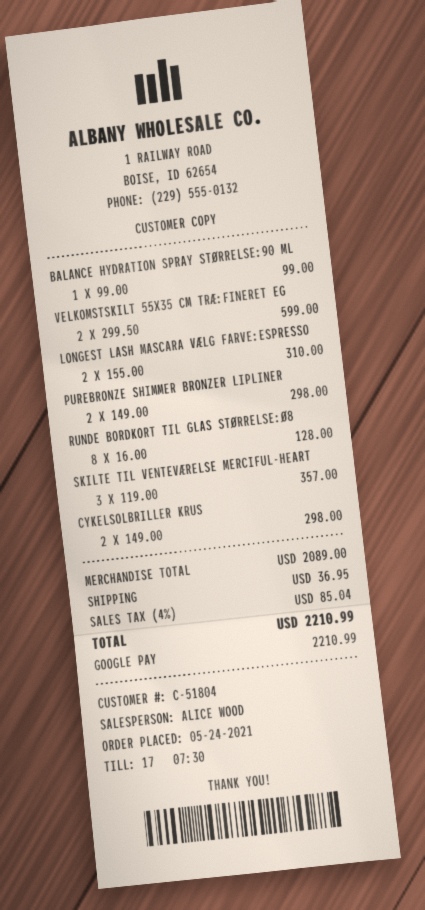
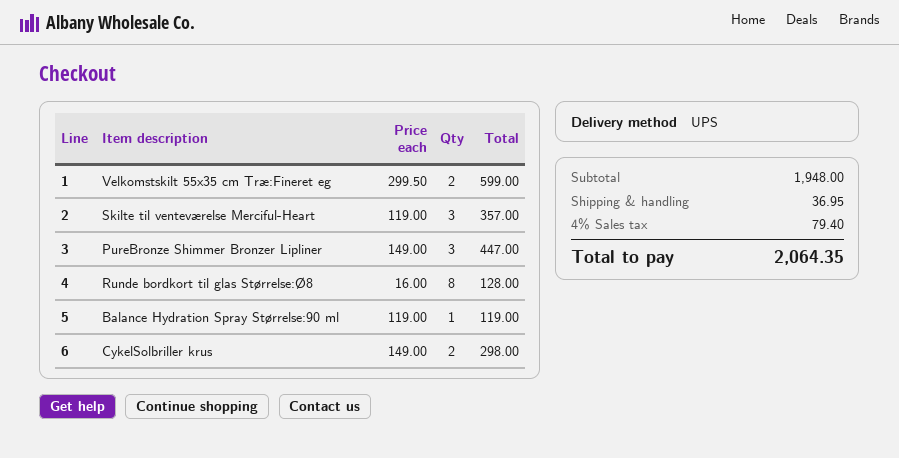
BALANCE HYDRATION SPRAY STØRRELSE:90 ML: 1 x 99.00 = 99.00 -> 1 x 119.00 = 119.00
LONGEST LASH MASCARA VÆLG FARVE:ESPRESSO: 2 x 155.00 = 310.00 -> none
PUREBRONZE SHIMMER BRONZER LIPLINER: 2 x 149.00 = 298.00 -> 3 x 149.00 = 447.00
subtotal: 2089.00 -> 1948.00
tax: 4% = 85.04 -> 4% = 79.40
total: 2210.99 -> 2064.35

